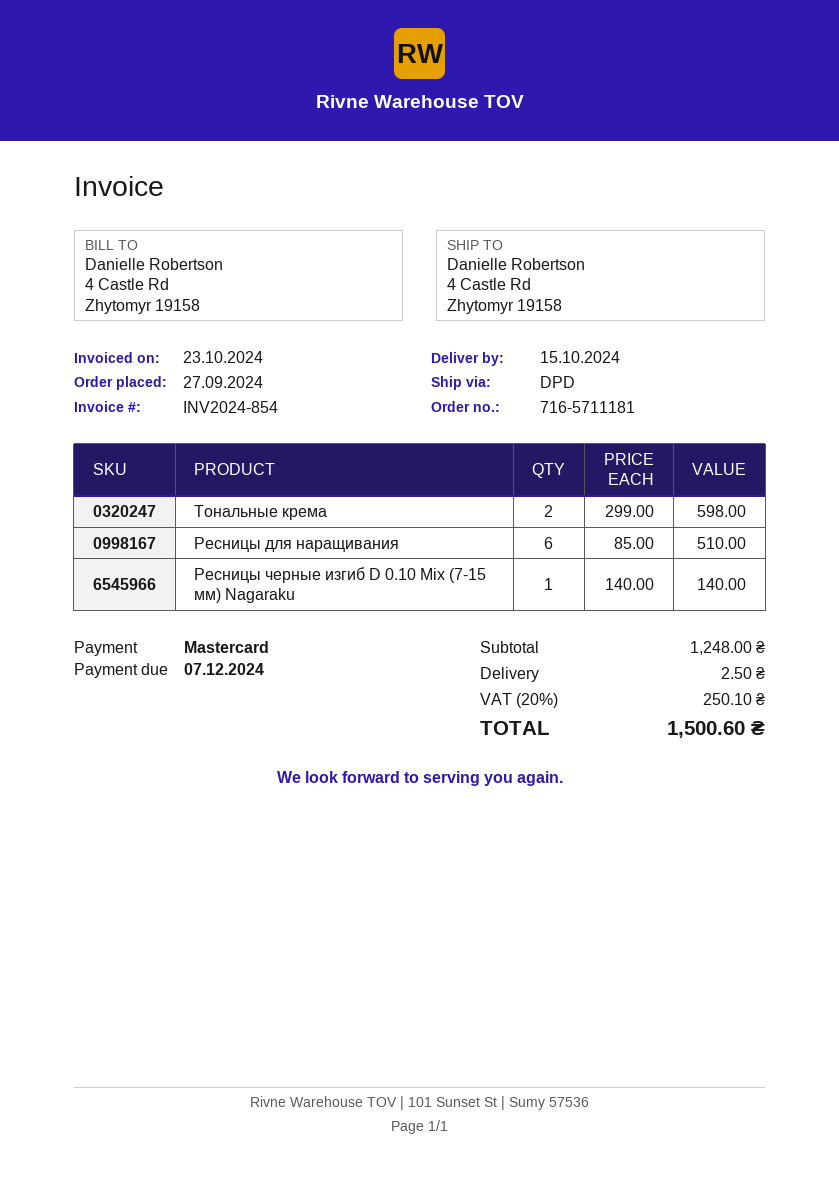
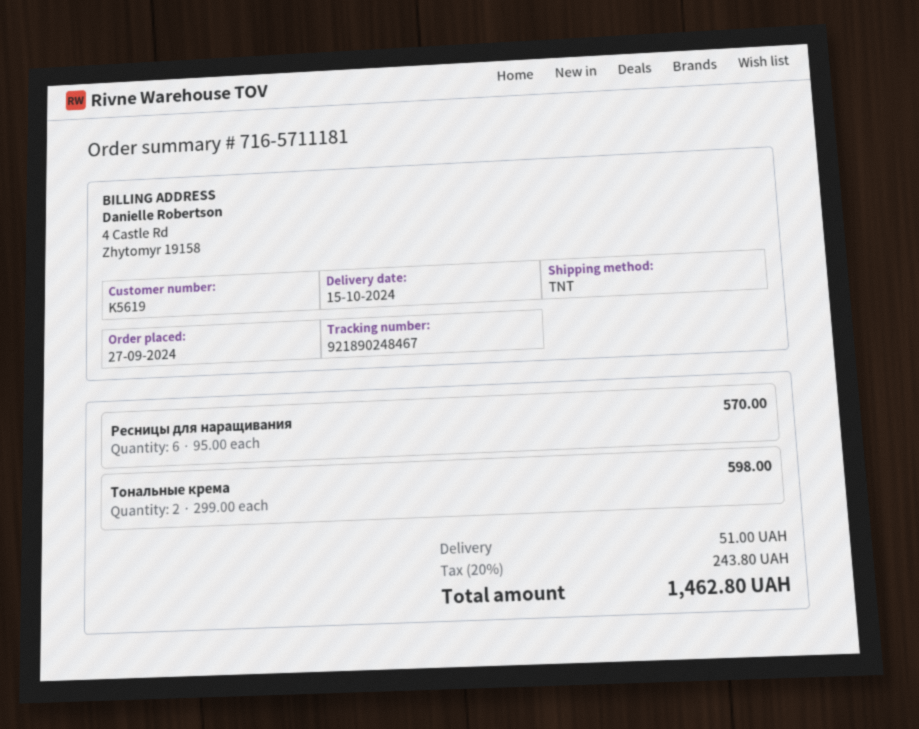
shipping method: DPD -> TNT
Ресницы для наращивания: 6 x 85.00 = 510.00 -> 6 x 95.00 = 570.00
Ресницы черные изгиб D 0.10 Mix (7-15 мм) Nagaraku: 1 x 140.00 = 140.00 -> none
shipping: 2.50 -> 51.00
tax: 20% = 250.10 -> 20% = 243.80
total: 1500.60 -> 1462.80

